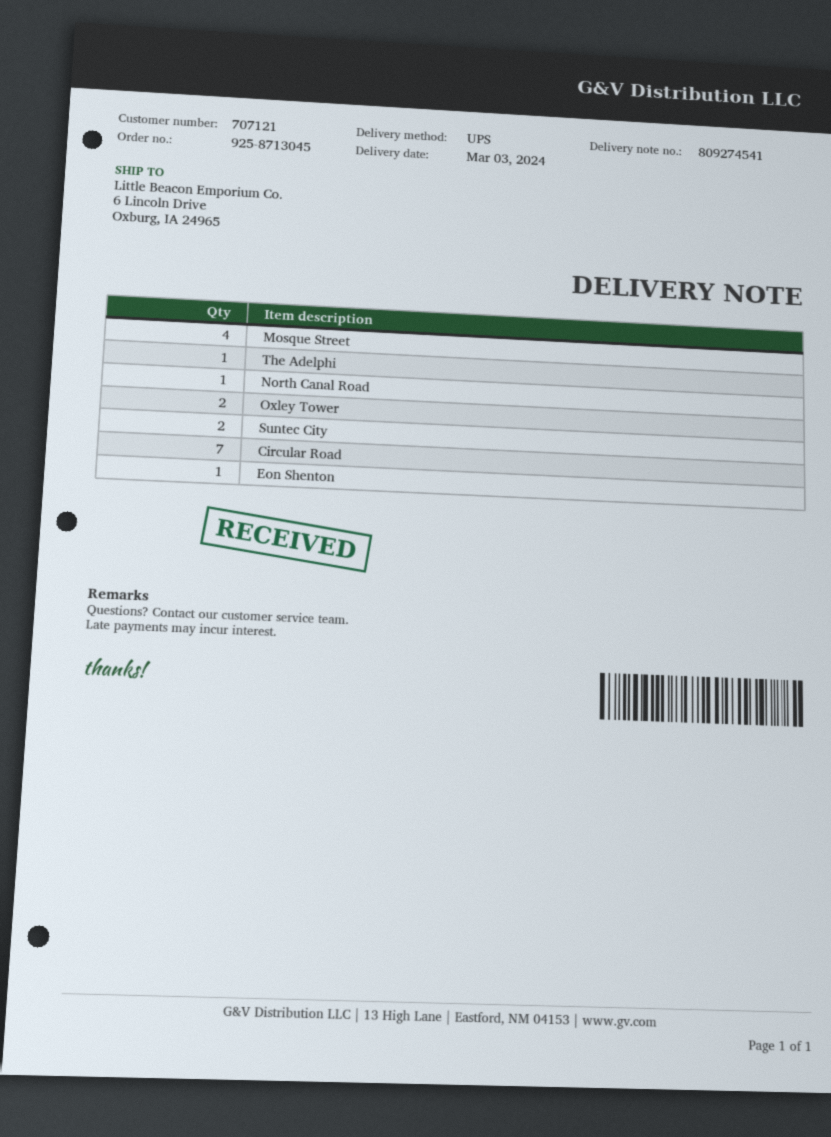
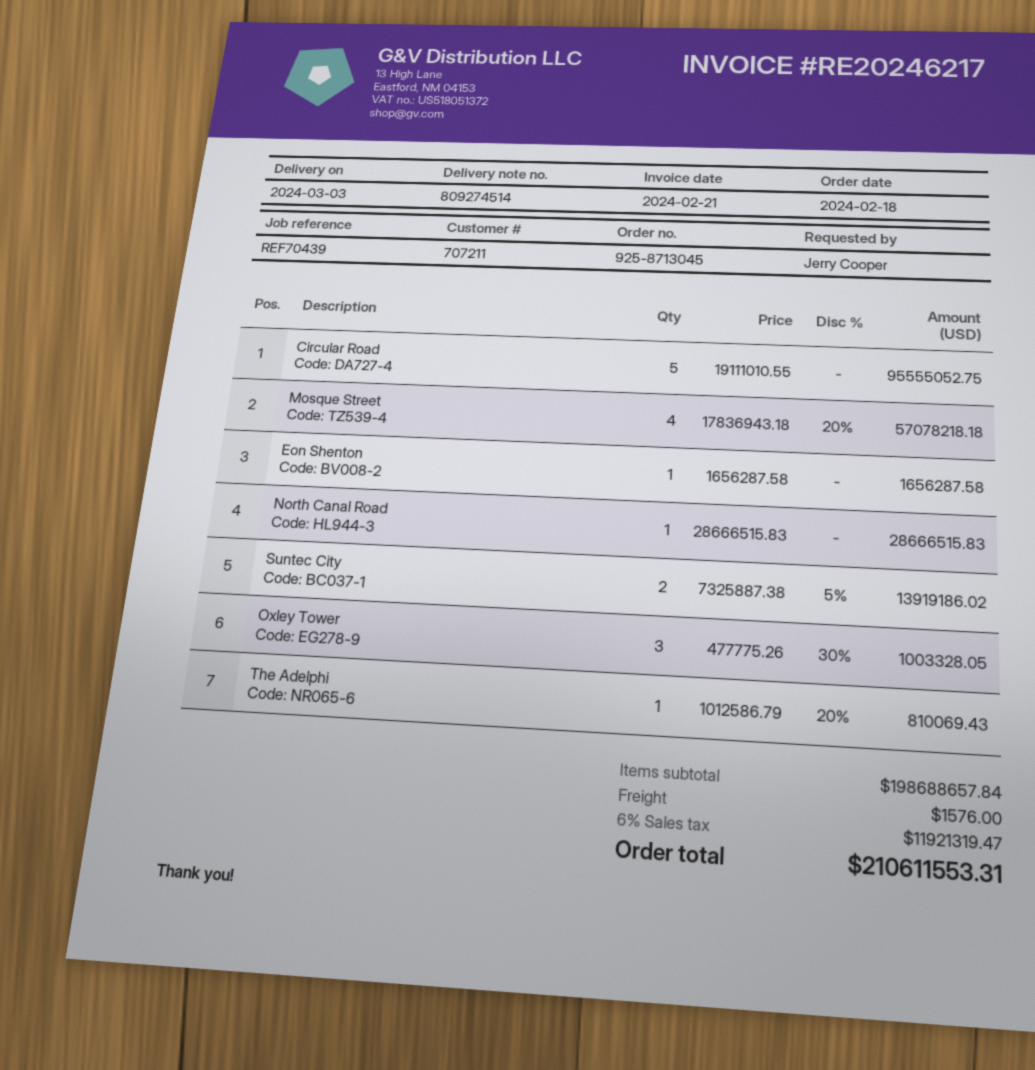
delivery note number: 809274541 -> 809274514
customer number: 707121 -> 707211
Oxley Tower: 2 -> 3
Circular Road: 7 -> 5

